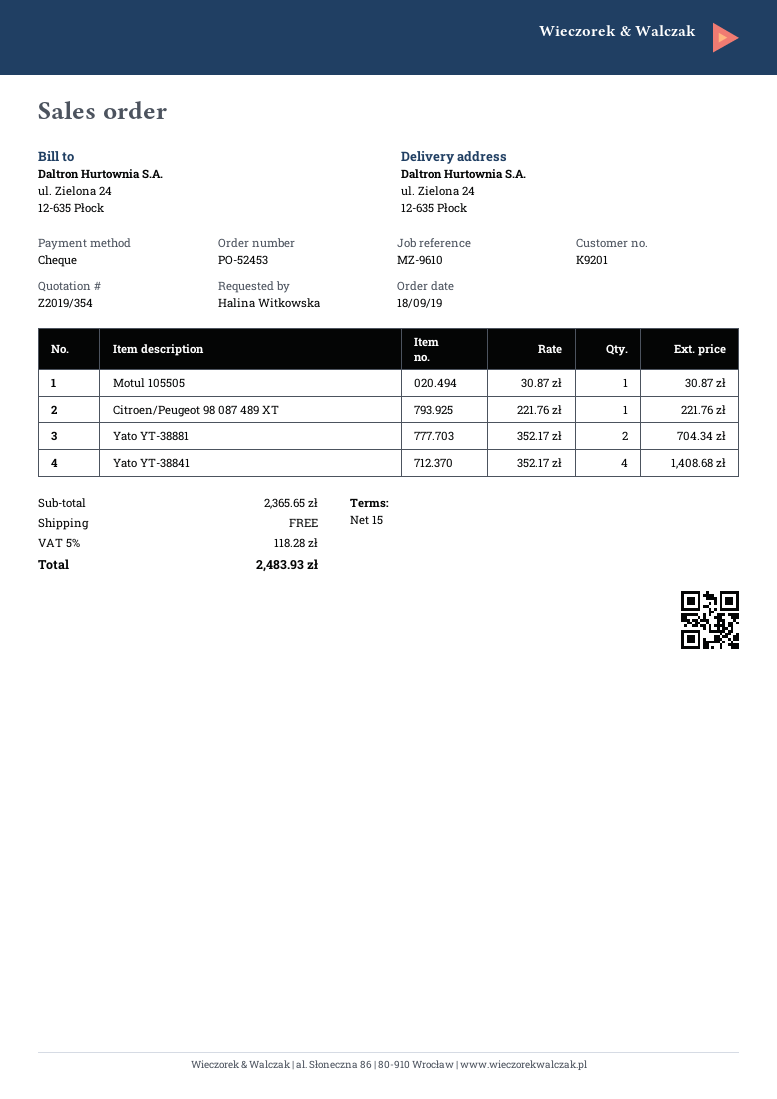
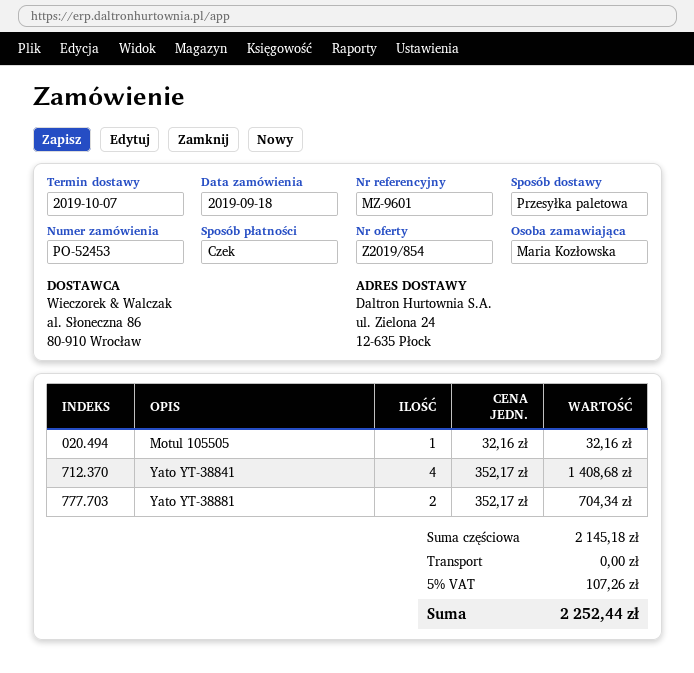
quote number: Z2019/354 -> Z2019/854
reference: MZ-9610 -> MZ-9601
ordered by: Halina Witkowska -> Maria Kozłowska
Motul 105505: 1 x 30.87 = 30.87 -> 1 x 32.16 = 32.16
Citroen/Peugeot 98 087 489 XT: 1 x 221.76 = 221.76 -> none
subtotal: 2365.65 -> 2145.18
tax: 5% = 118.28 -> 5% = 107.26
total: 2483.93 -> 2252.44

